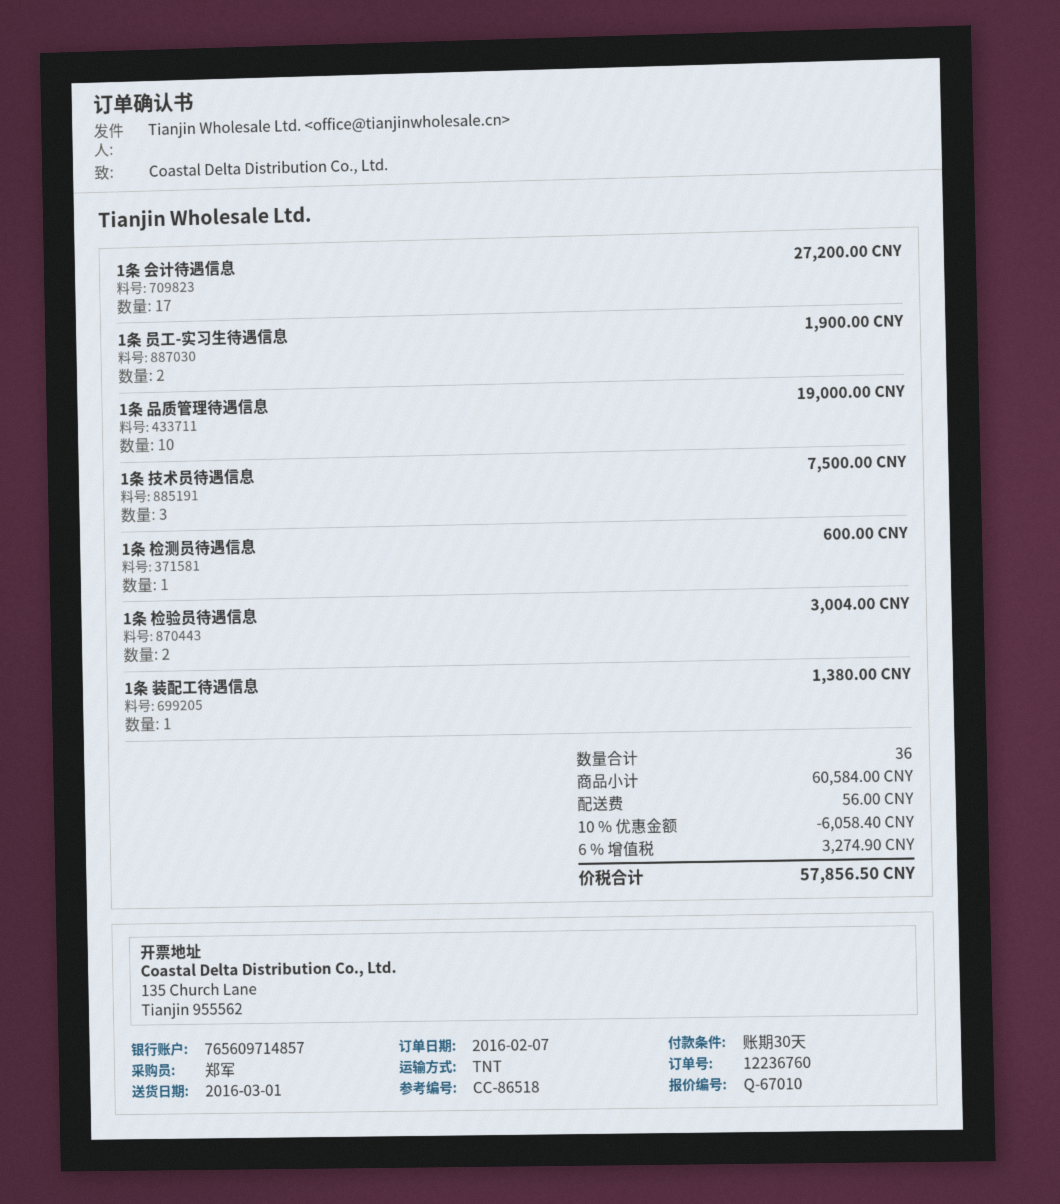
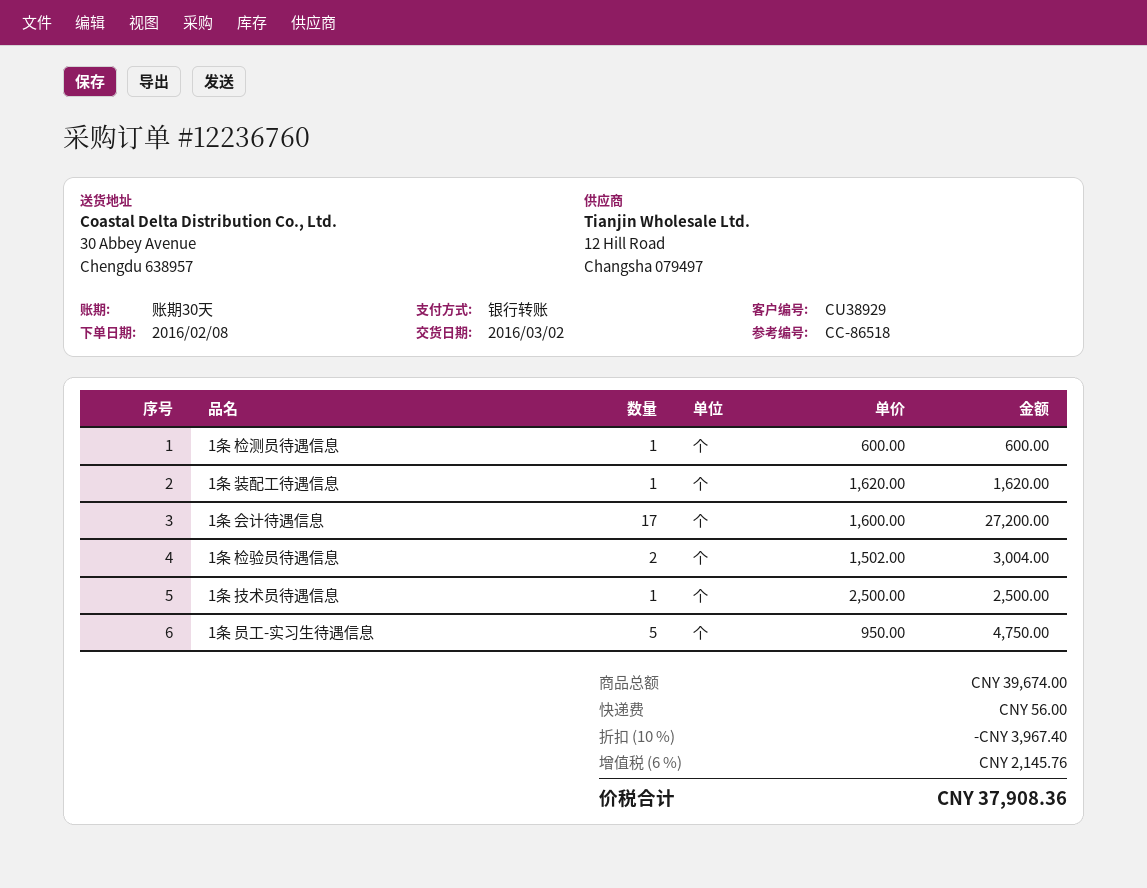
order date: 2016-02-07 -> 2016-02-08
delivery date: 2016-03-01 -> 2016-03-02
1条 员工-实习生待遇信息: 2 for 1900.00 -> 5 for 4750.00
1条 品质管理待遇信息: 10 for 19000.00 -> none
1条 技术员待遇信息: 3 for 7500.00 -> 1 for 2500.00
1条 装配工待遇信息: 1 for 1380.00 -> 1 for 1620.00
subtotal: 60584.00 -> 39674.00
discount: 10% = 6058.40 -> 10% = 3967.40
tax: 6% = 3274.90 -> 6% = 2145.76
total: 57856.50 -> 37908.36

